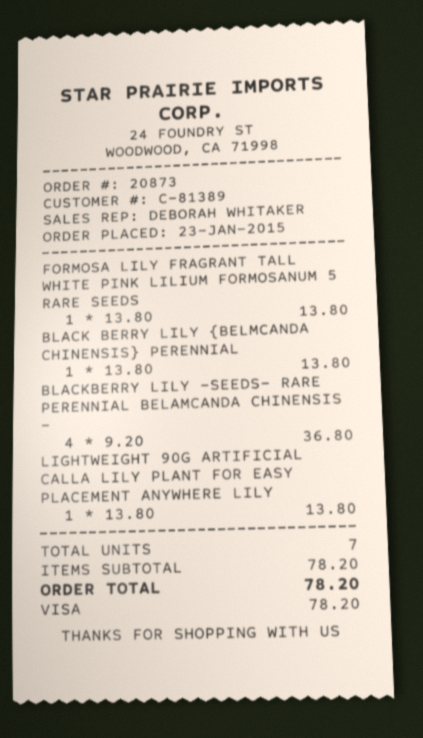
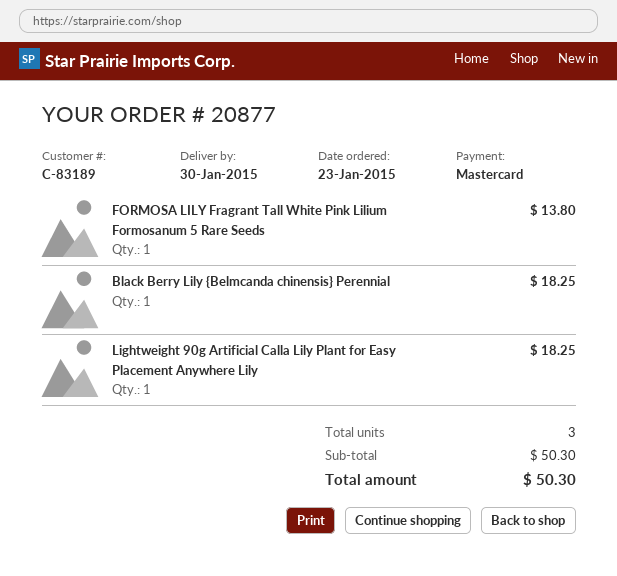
order number: 20873 -> 20877
customer number: C-81389 -> C-83189
payment method: Visa -> Mastercard
BLACK BERRY LILY {BELMCANDA CHINENSIS} PERENNIAL: 1 for 13.80 -> 1 for 18.25
BLACKBERRY LILY -SEEDS- RARE PERENNIAL BELAMCANDA CHINENSIS -: 4 for 36.80 -> none
LIGHTWEIGHT 90G ARTIFICIAL CALLA LILY PLANT FOR EASY PLACEMENT ANYWHERE LILY: 1 for 13.80 -> 1 for 18.25
total quantity: 7 -> 3
subtotal: 78.20 -> 50.30
total: 78.20 -> 50.30

